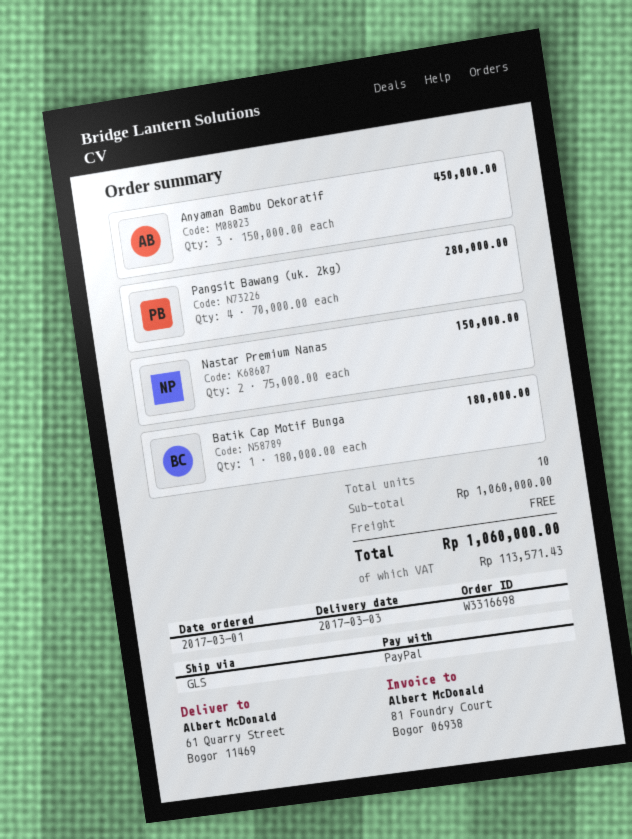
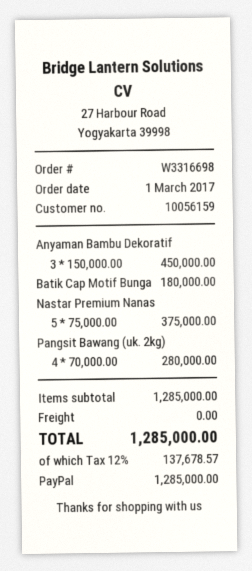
Nastar Premium Nanas: 2 x 75000.00 = 150000.00 -> 5 x 75000.00 = 375000.00
subtotal: 1060000.00 -> 1285000.00
tax: 113571.43 -> 137678.57
total: 1060000.00 -> 1285000.00

